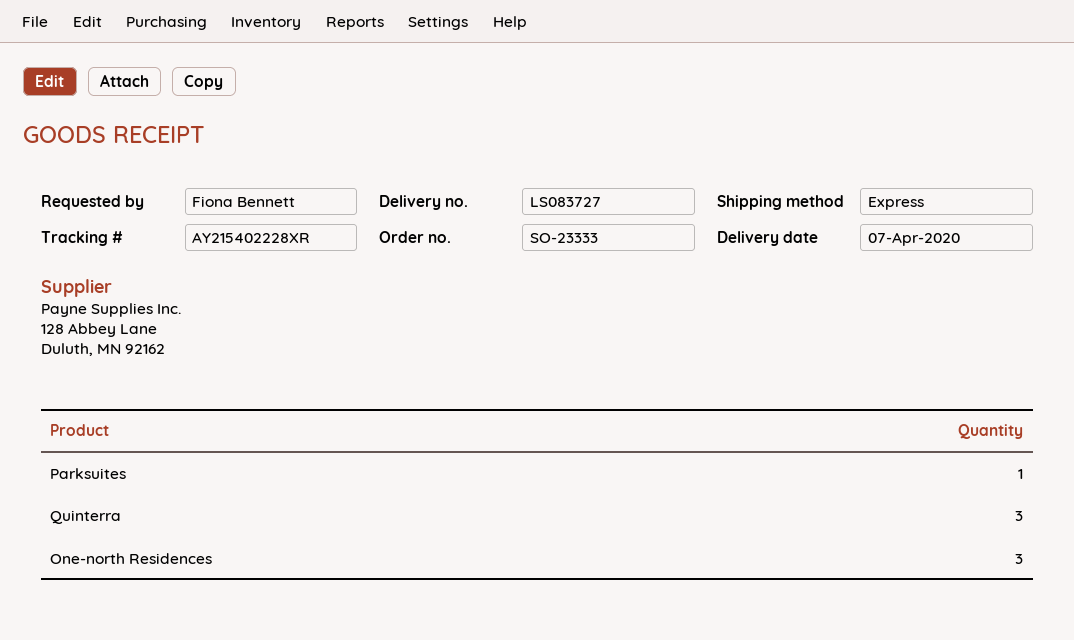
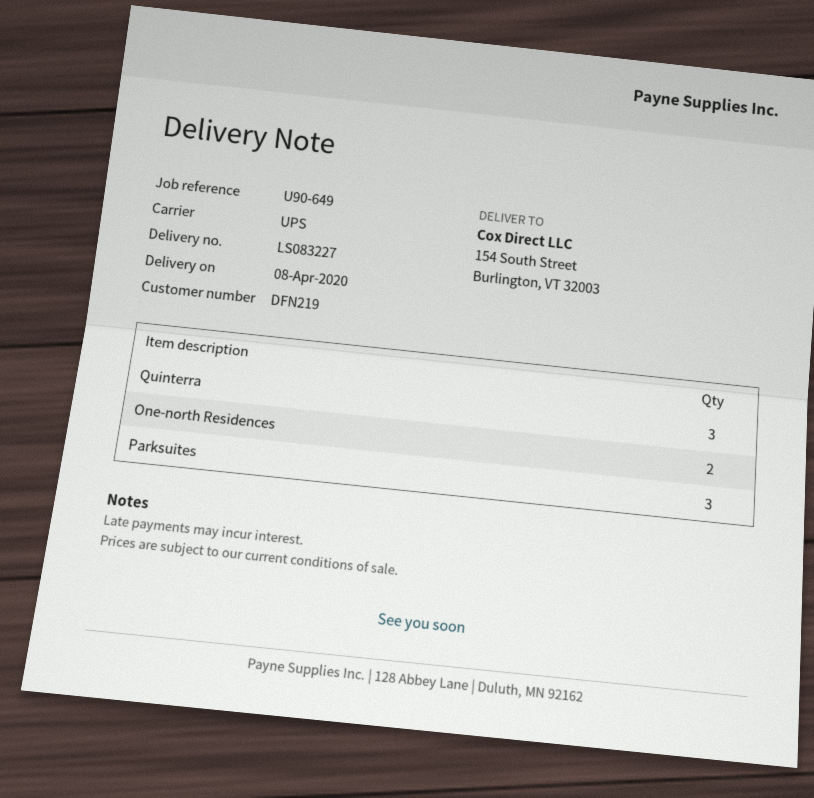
delivery note number: LS083727 -> LS083227
delivery date: 2020-04-07 -> 2020-04-08
shipping method: express -> UPS
Parksuites: 1 -> 3
One-north Residences: 3 -> 2

